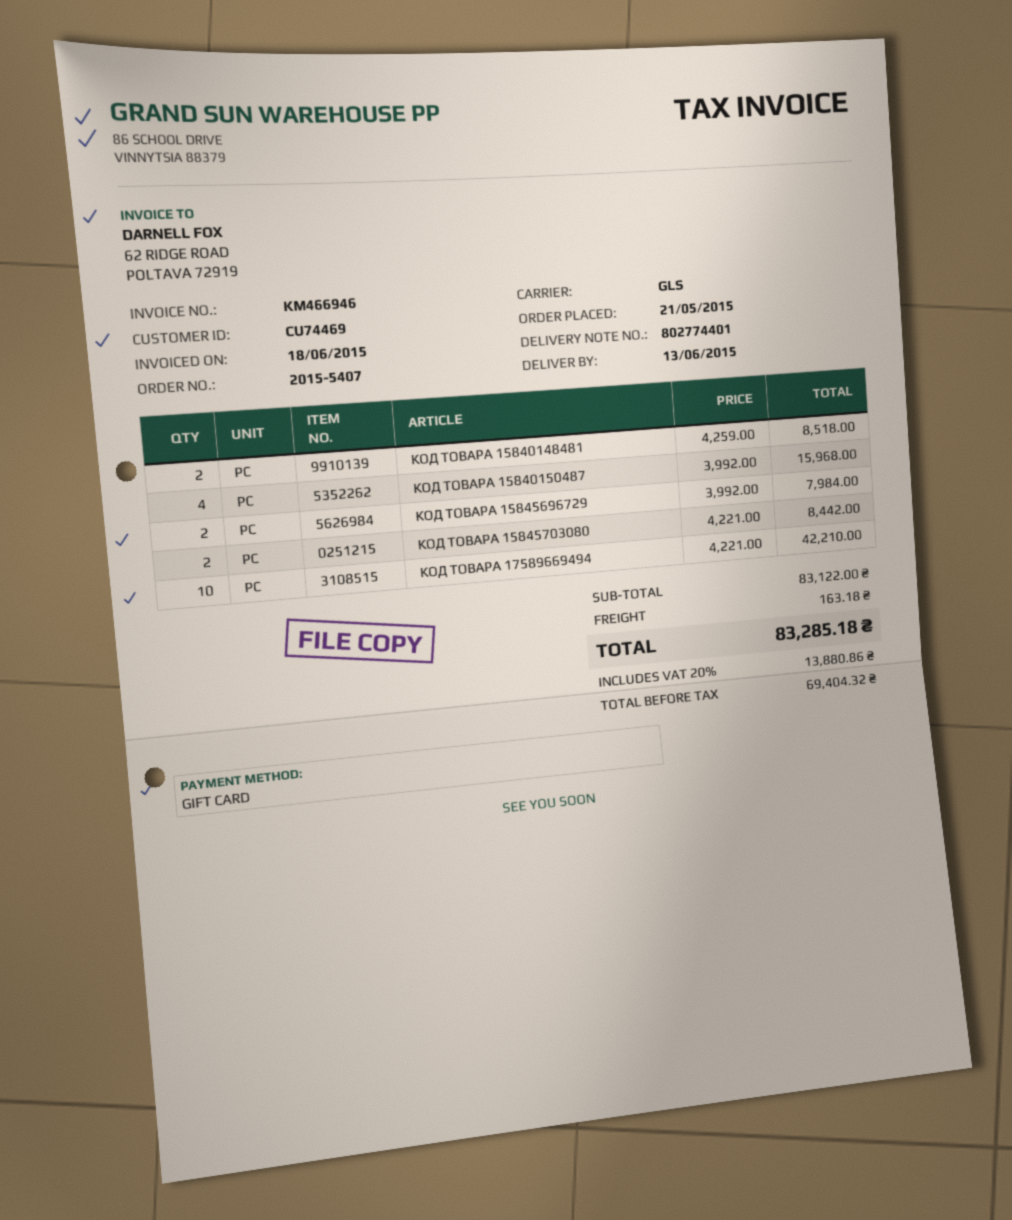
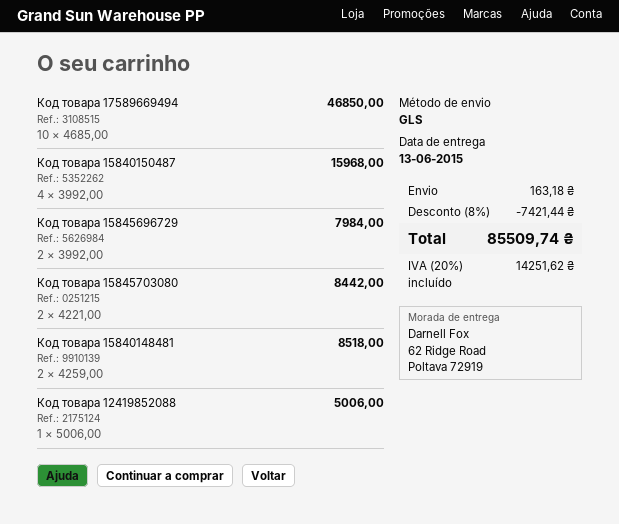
КОД ТОВАРА 17589669494: 10 x 4221.00 = 42210.00 -> 10 x 4685.00 = 46850.00
Код товара 12419852088: none -> 1 x 5006.00 = 5006.00
discount: none -> 8% = 7421.44
tax: 20% = 13880.86 -> 20% = 14251.62
total: 83285.18 -> 85509.74

